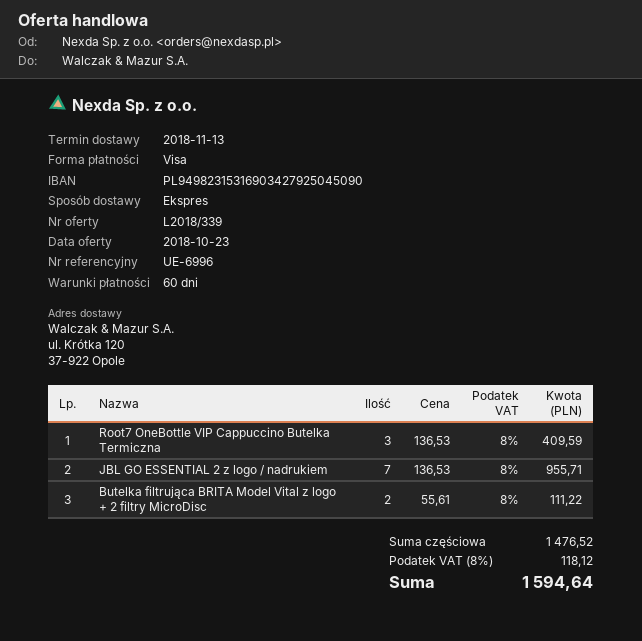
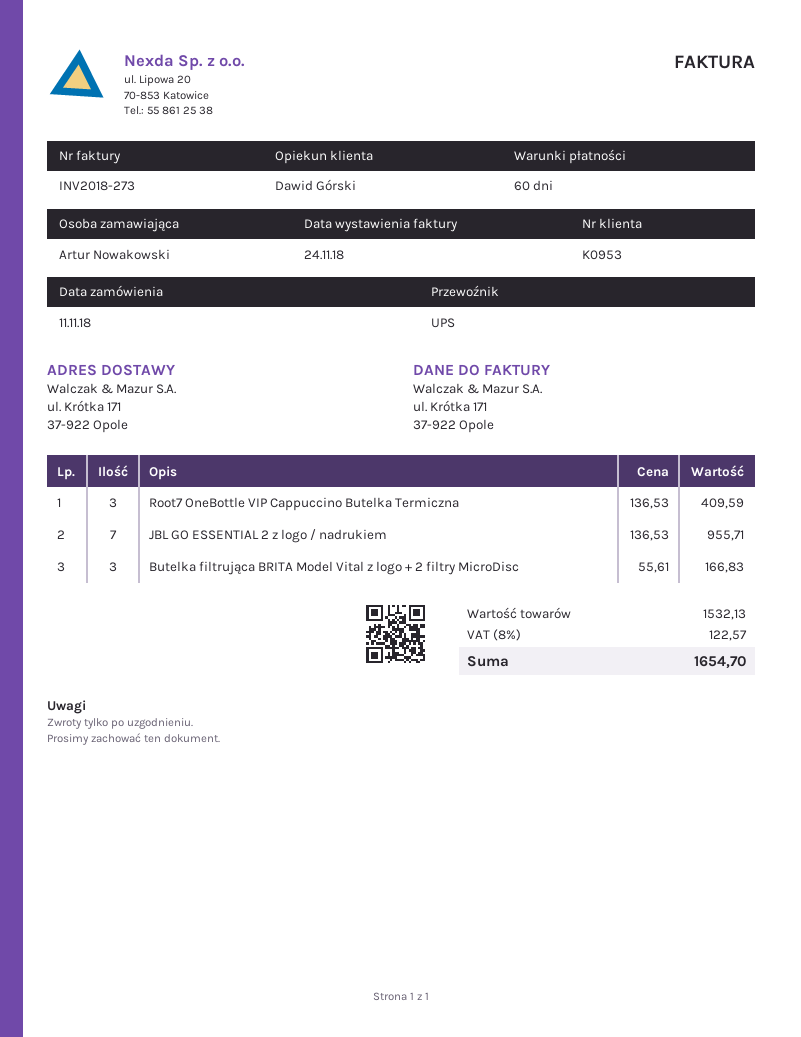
shipping method: express -> UPS
ship to: ul. Krótka 120, 37-922 Opole -> ul. Krótka 171, 37-922 Opole
Butelka filtrująca BRITA Model Vital z logo + 2 filtry MicroDisc: 2 x 55.61 = 111.22 -> 3 x 55.61 = 166.83
subtotal: 1476.52 -> 1532.13
tax: 8% = 118.12 -> 8% = 122.57
total: 1594.64 -> 1654.70

